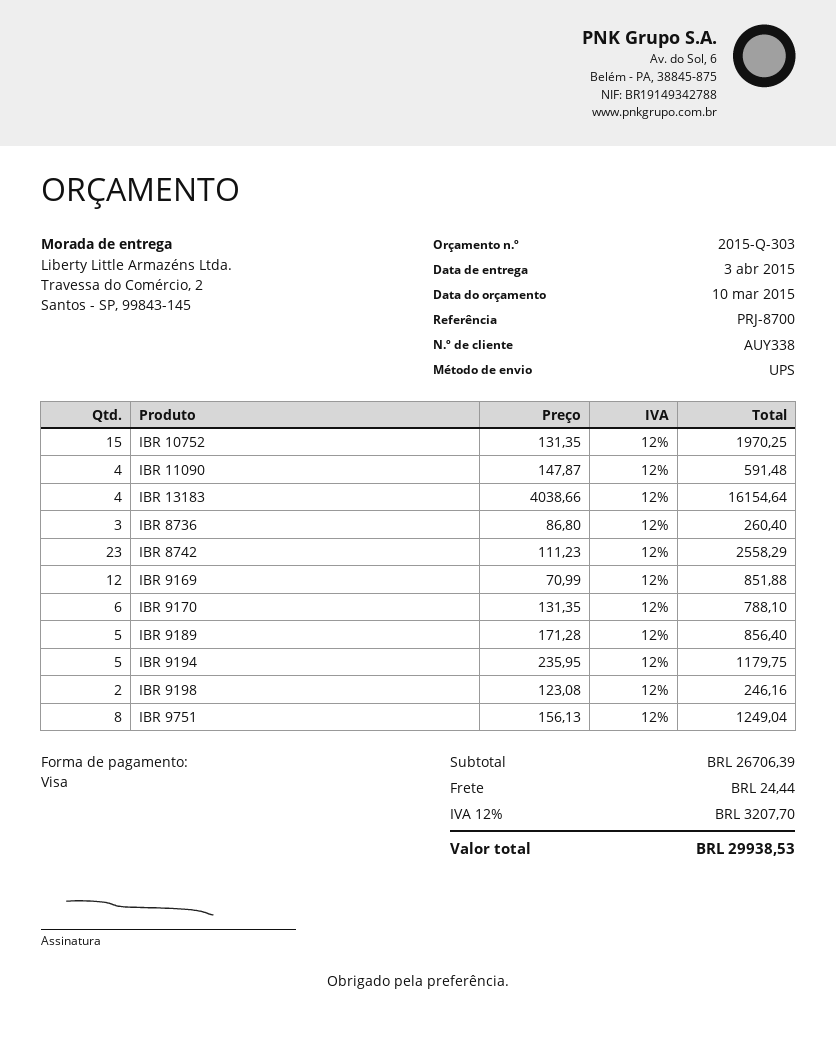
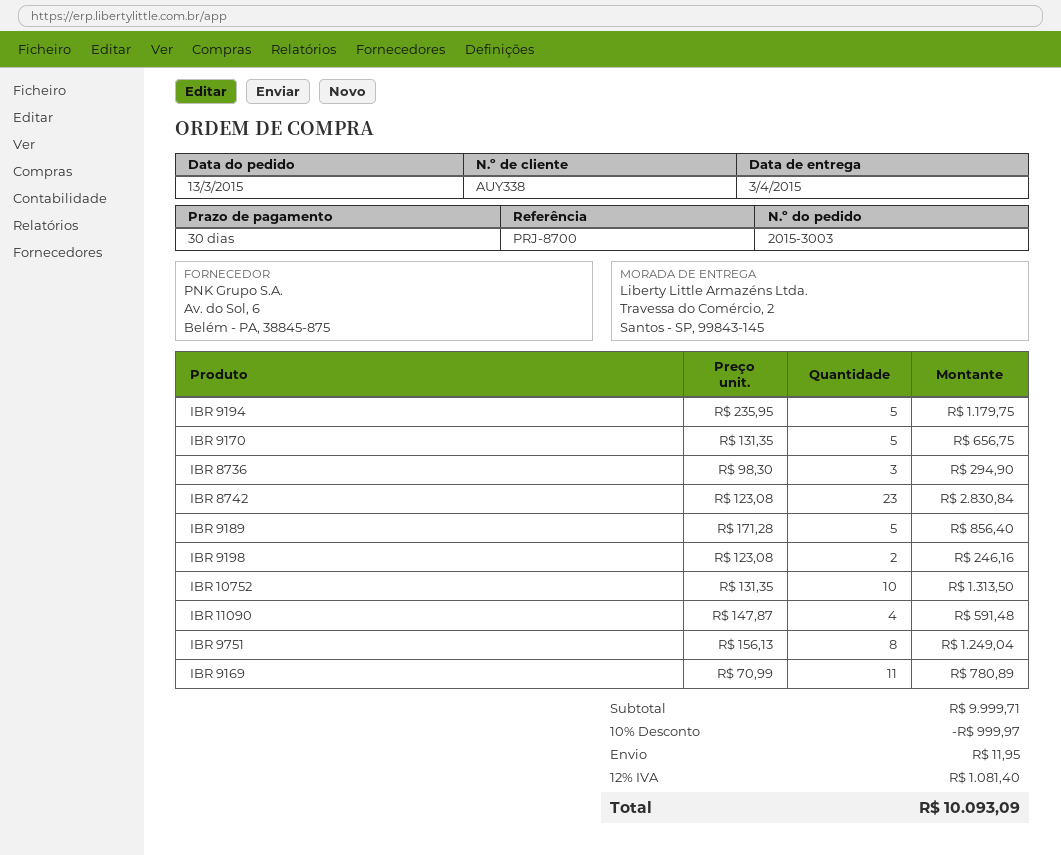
IBR 10752: 15 x 131.35 = 1970.25 -> 10 x 131.35 = 1313.50
IBR 13183: 4 x 4038.66 = 16154.64 -> none
IBR 8736: 3 x 86.80 = 260.40 -> 3 x 98.30 = 294.90
IBR 8742: 23 x 111.23 = 2558.29 -> 23 x 123.08 = 2830.84
IBR 9169: 12 x 70.99 = 851.88 -> 11 x 70.99 = 780.89
IBR 9170: 6 x 131.35 = 788.10 -> 5 x 131.35 = 656.75
subtotal: 26706.39 -> 9999.71
discount: none -> 10% = 999.97
shipping: 24.44 -> 11.95
tax: 12% = 3207.70 -> 12% = 1081.40
total: 29938.53 -> 10093.09

